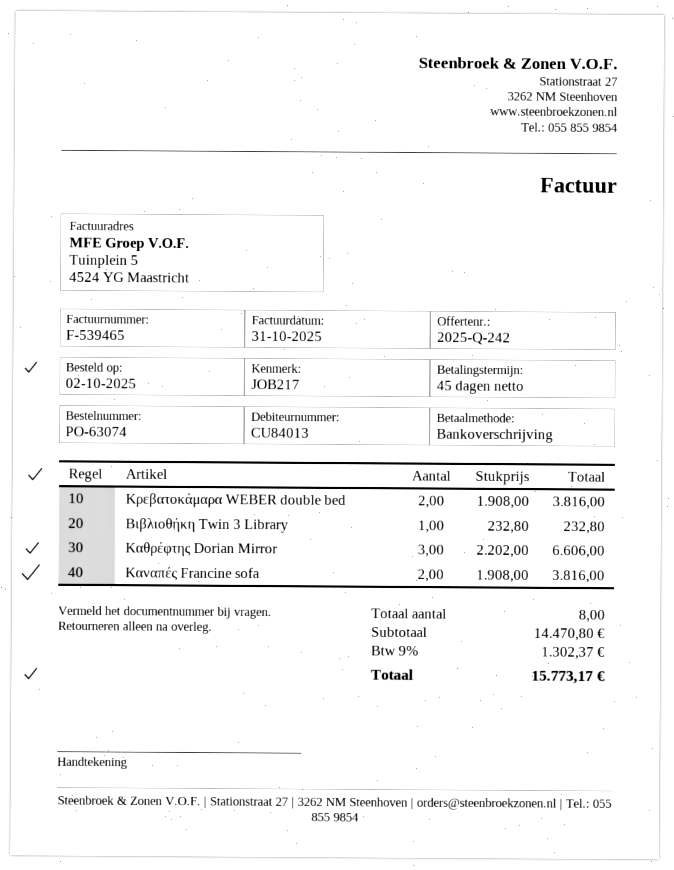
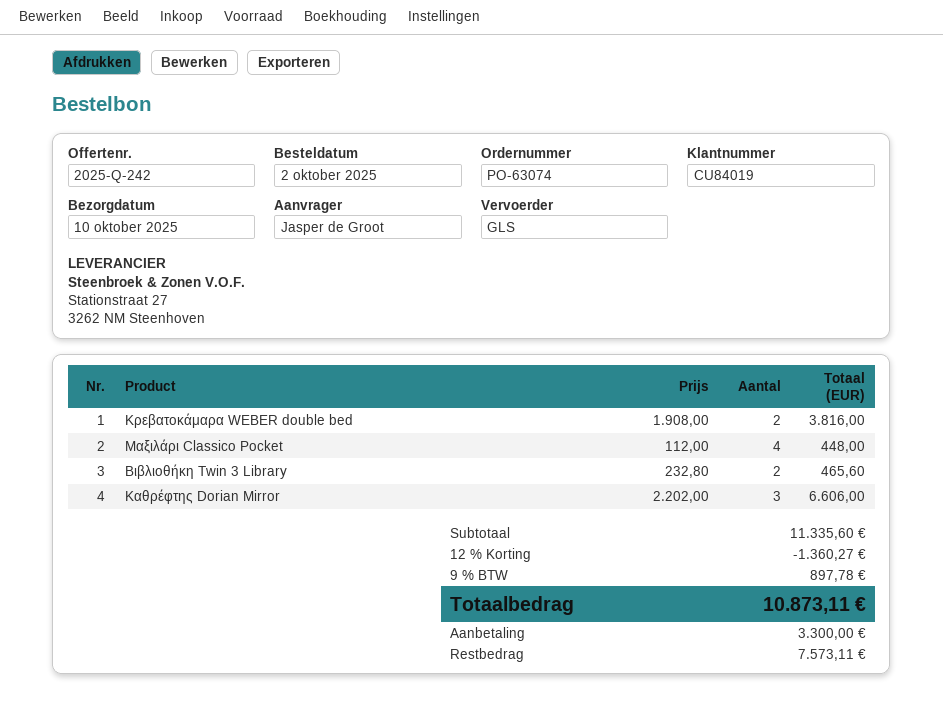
customer number: CU84013 -> CU84019
Βιβλιοθήκη Twin 3 Library: 1 x 232.80 = 232.80 -> 2 x 232.80 = 465.60
Καναπές Francine sofa: 2 x 1908.00 = 3816.00 -> none
Μαξιλάρι Classico Pocket: none -> 4 x 112.00 = 448.00
subtotal: 14470.80 -> 11335.60
discount: none -> 12% = 1360.27
tax: 9% = 1302.37 -> 9% = 897.78
total: 15773.17 -> 10873.11

